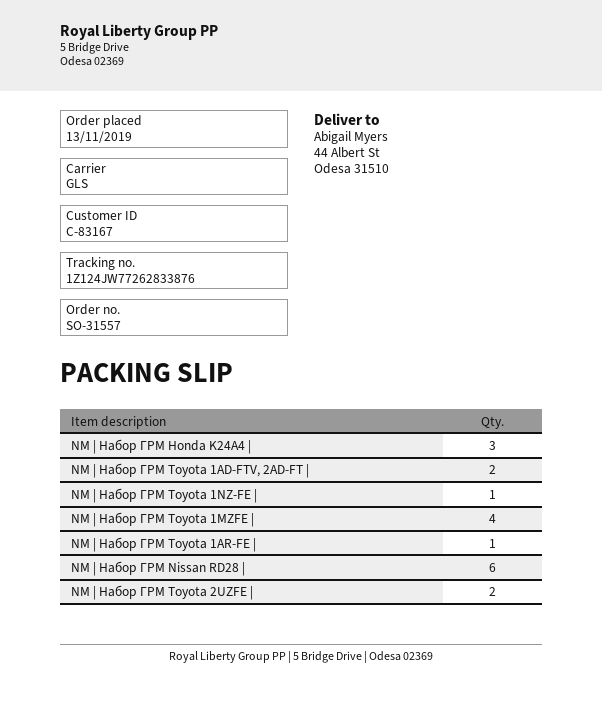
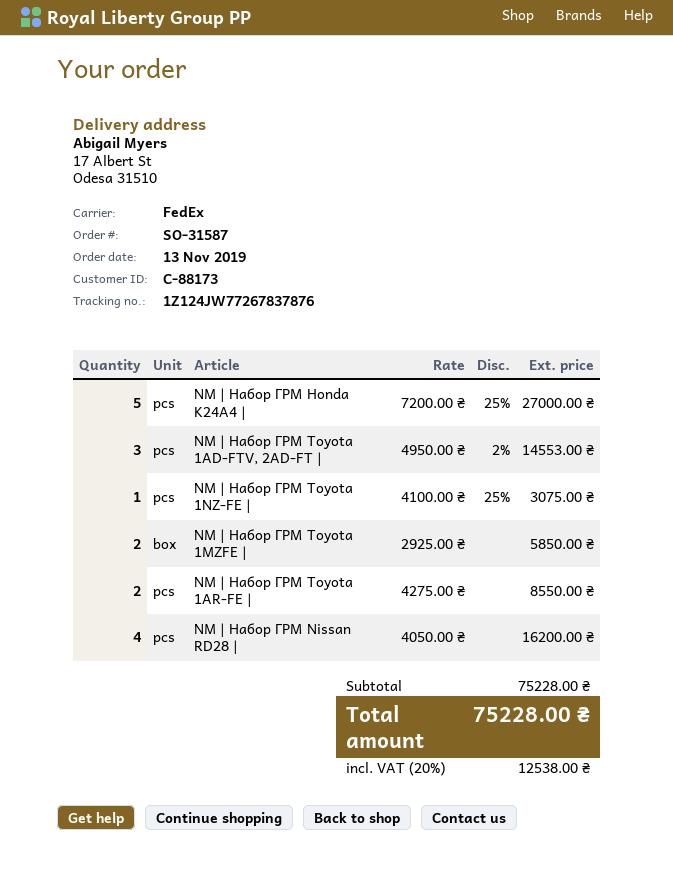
order number: SO-31557 -> SO-31587
customer number: C-83167 -> C-88173
shipping method: GLS -> FedEx
tracking number: 1Z124JW77262833876 -> 1Z124JW77267837876
ship to: 44 Albert St, Odesa 31510 -> 17 Albert St, Odesa 31510
NM | Набор ГРМ Honda K24A4 |: 3 -> 5
NM | Набор ГРМ Toyota 1AD-FTV, 2AD-FT |: 2 -> 3
NM | Набор ГРМ Toyota 1MZFE |: 4 -> 2
NM | Набор ГРМ Toyota 1AR-FE |: 1 -> 2
NM | Набор ГРМ Nissan RD28 |: 6 -> 4
NM | Набор ГРМ Toyota 2UZFE |: 2 -> none

